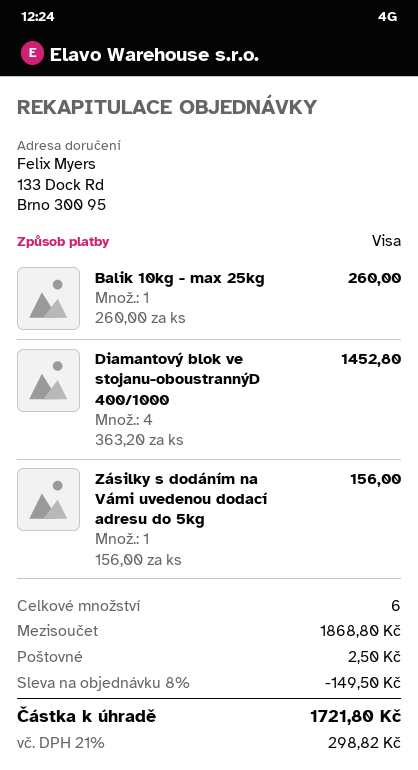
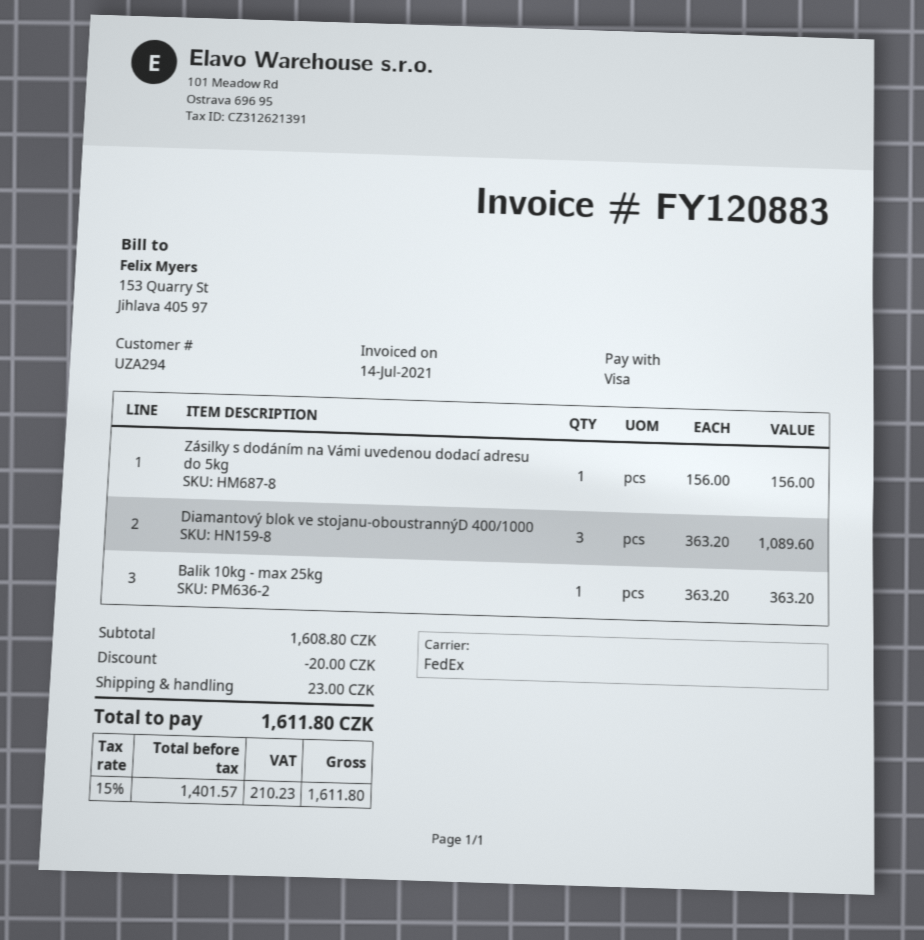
Balik 10kg - max 25kg: 1 x 260.00 = 260.00 -> 1 x 363.20 = 363.20
Diamantový blok ve stojanu-oboustrannýD 400/1000: 4 x 363.20 = 1452.80 -> 3 x 363.20 = 1089.60
subtotal: 1868.80 -> 1608.80
discount: 149.50 -> 20.00
shipping: 2.50 -> 23.00
tax: 21% = 298.82 -> 15% = 210.23
total: 1721.80 -> 1611.80

